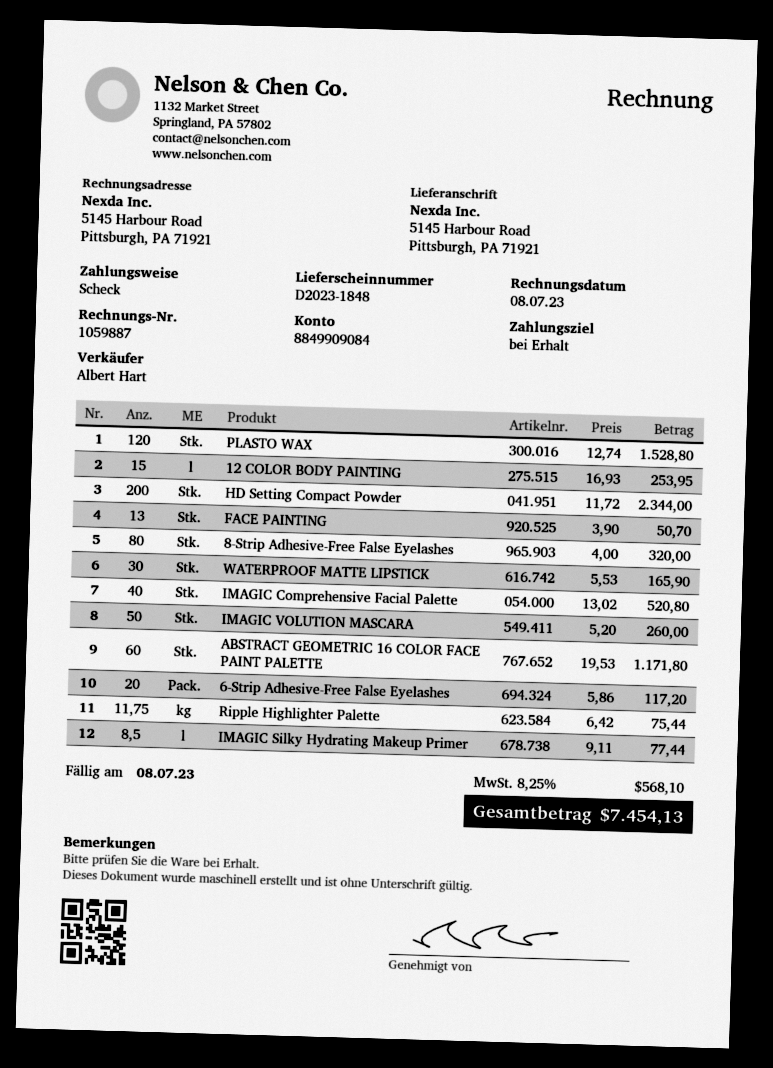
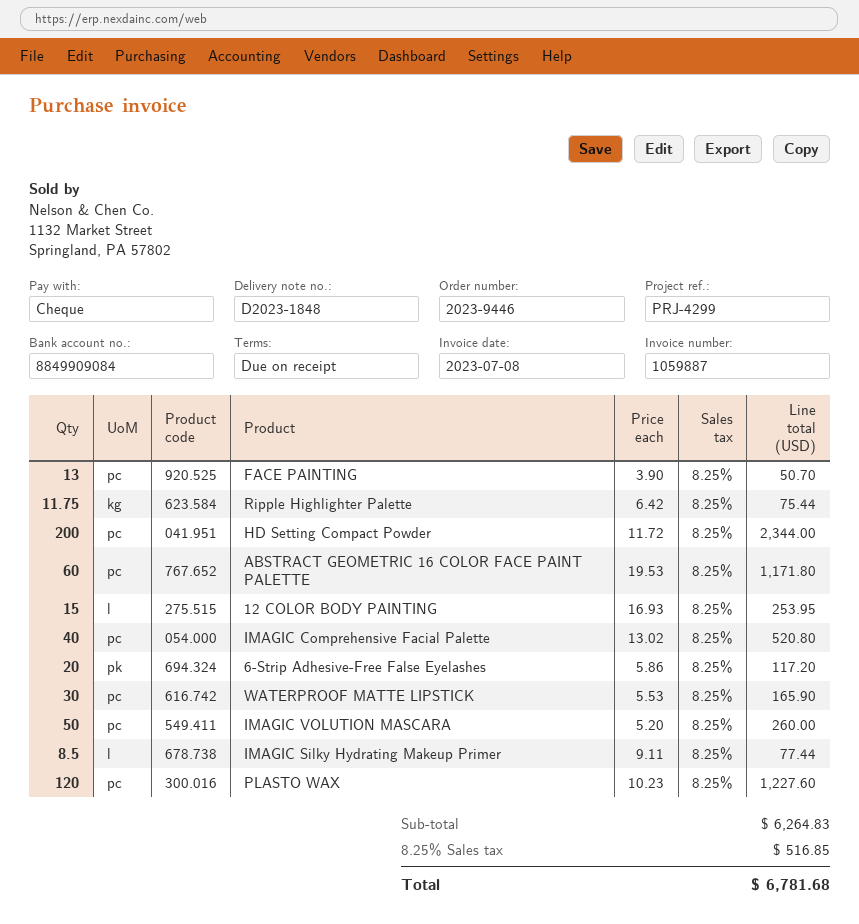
PLASTO WAX: 120 x 12.74 = 1528.80 -> 120 x 10.23 = 1227.60
8-Strip Adhesive-Free False Eyelashes: 80 x 4.00 = 320.00 -> none
tax: 8.25% = 568.10 -> 8.25% = 516.85
total: 7454.13 -> 6781.68

